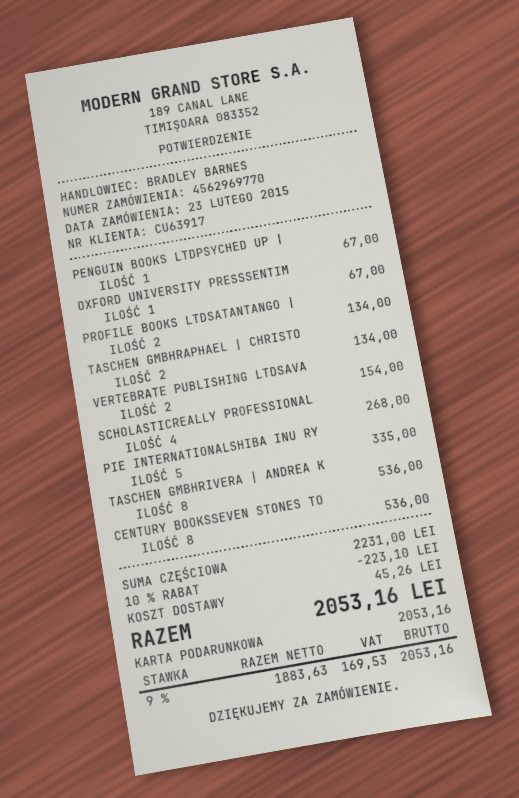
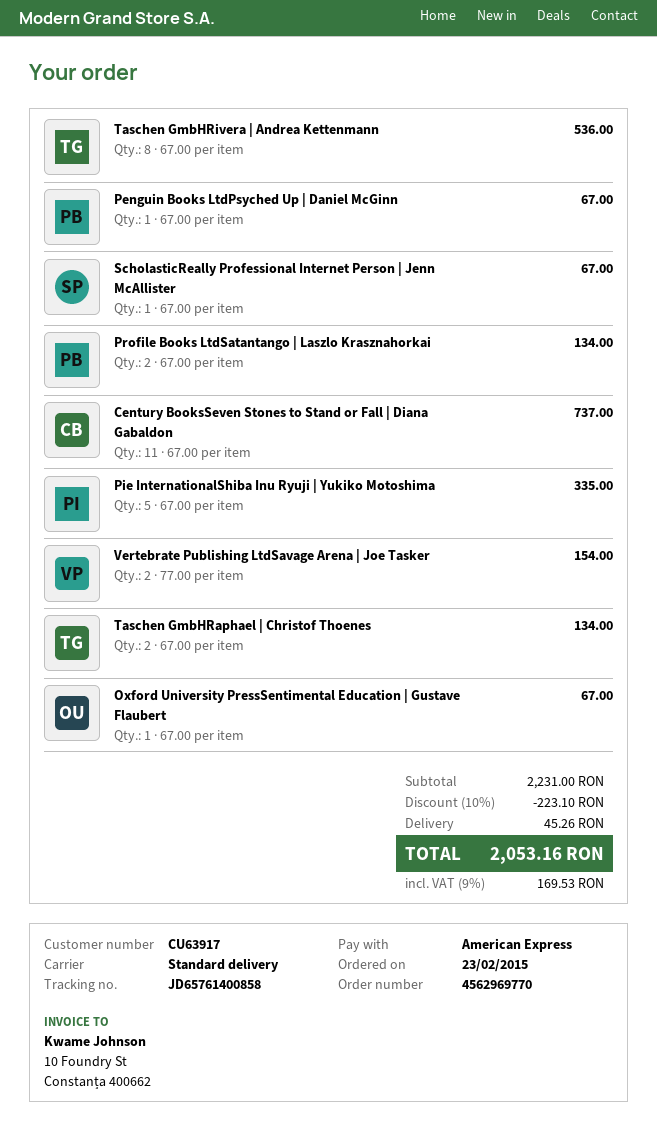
payment method: gift card -> American Express
SCHOLASTICREALLY PROFESSIONAL: 4 for 268.00 -> 1 for 67.00
CENTURY BOOKSSEVEN STONES TO: 8 for 536.00 -> 11 for 737.00

